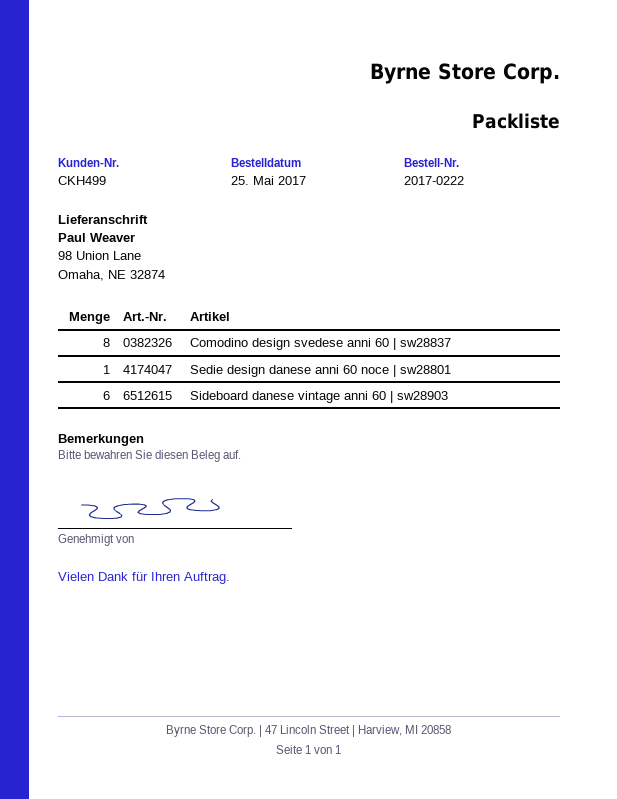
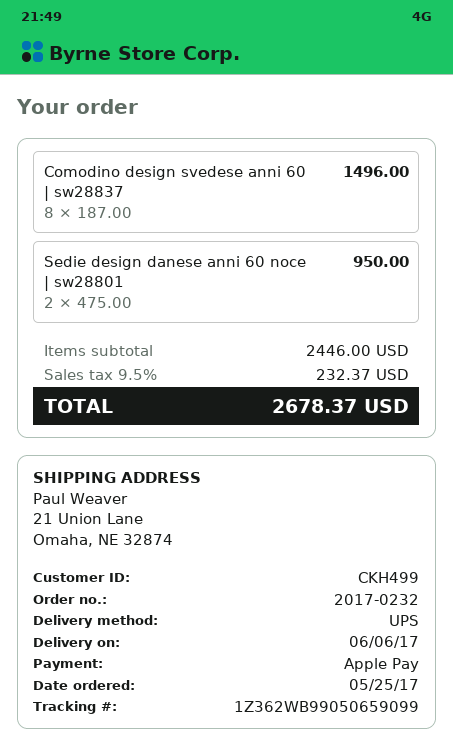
order number: 2017-0222 -> 2017-0232
ship to: 98 Union Lane, Omaha, NE 32874 -> 21 Union Lane, Omaha, NE 32874
Sedie design danese anni 60 noce | sw28801: 1 -> 2
Sideboard danese vintage anni 60 | sw28903: 6 -> none

